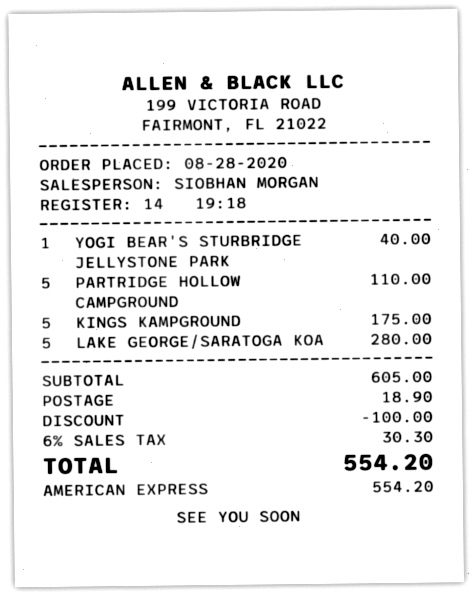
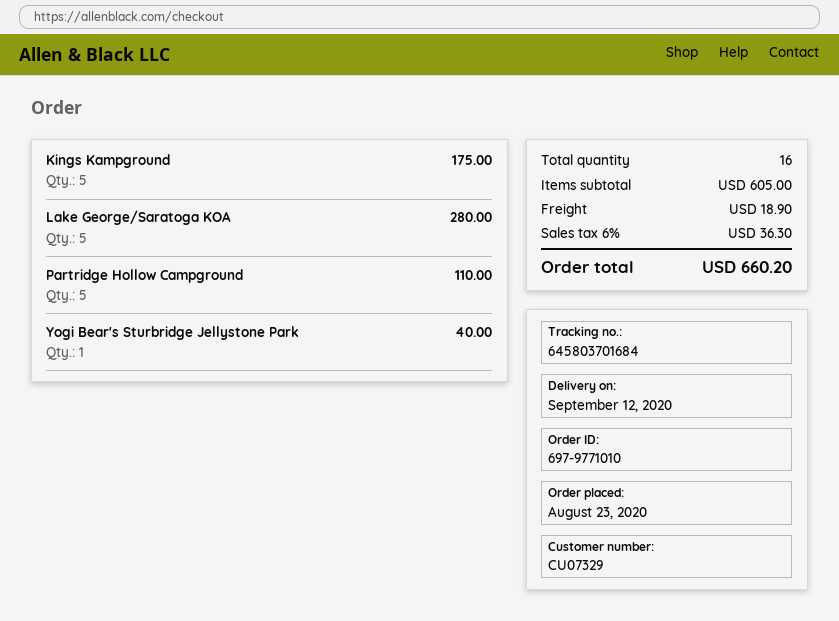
order date: 2020-08-28 -> 2020-08-23
discount: 100.00 -> none
tax: 6% = 30.30 -> 6% = 36.30
total: 554.20 -> 660.20

